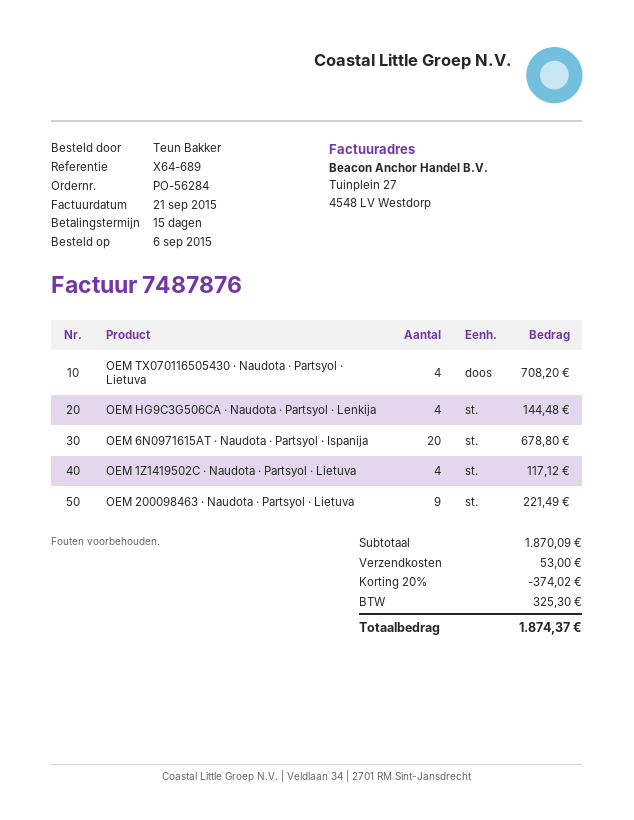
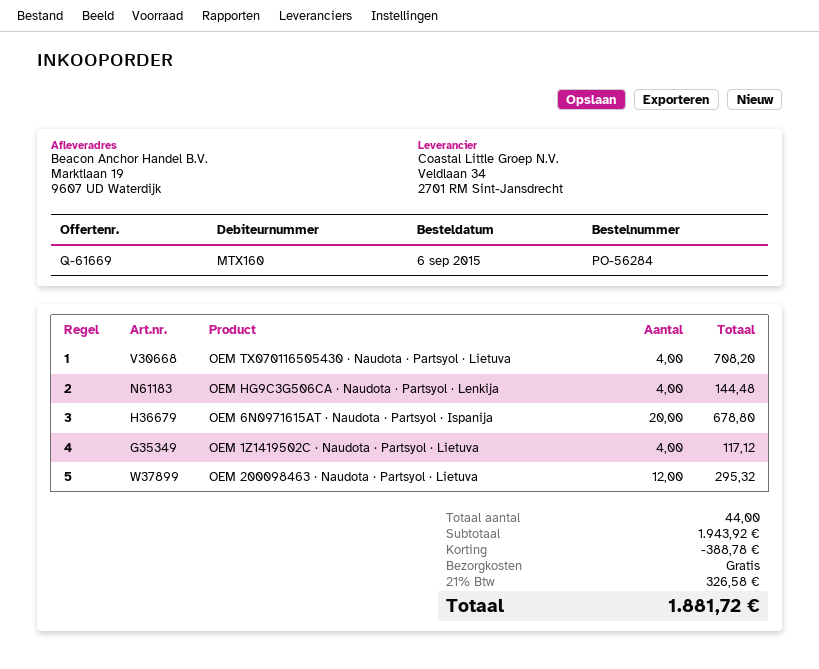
OEM 200098463 · Naudota · Partsyol · Lietuva: 9 for 221.49 -> 12 for 295.32
subtotal: 1870.09 -> 1943.92
discount: 374.02 -> 388.78
shipping: 53.00 -> 0.00
tax: 325.30 -> 326.58
total: 1874.37 -> 1881.72

